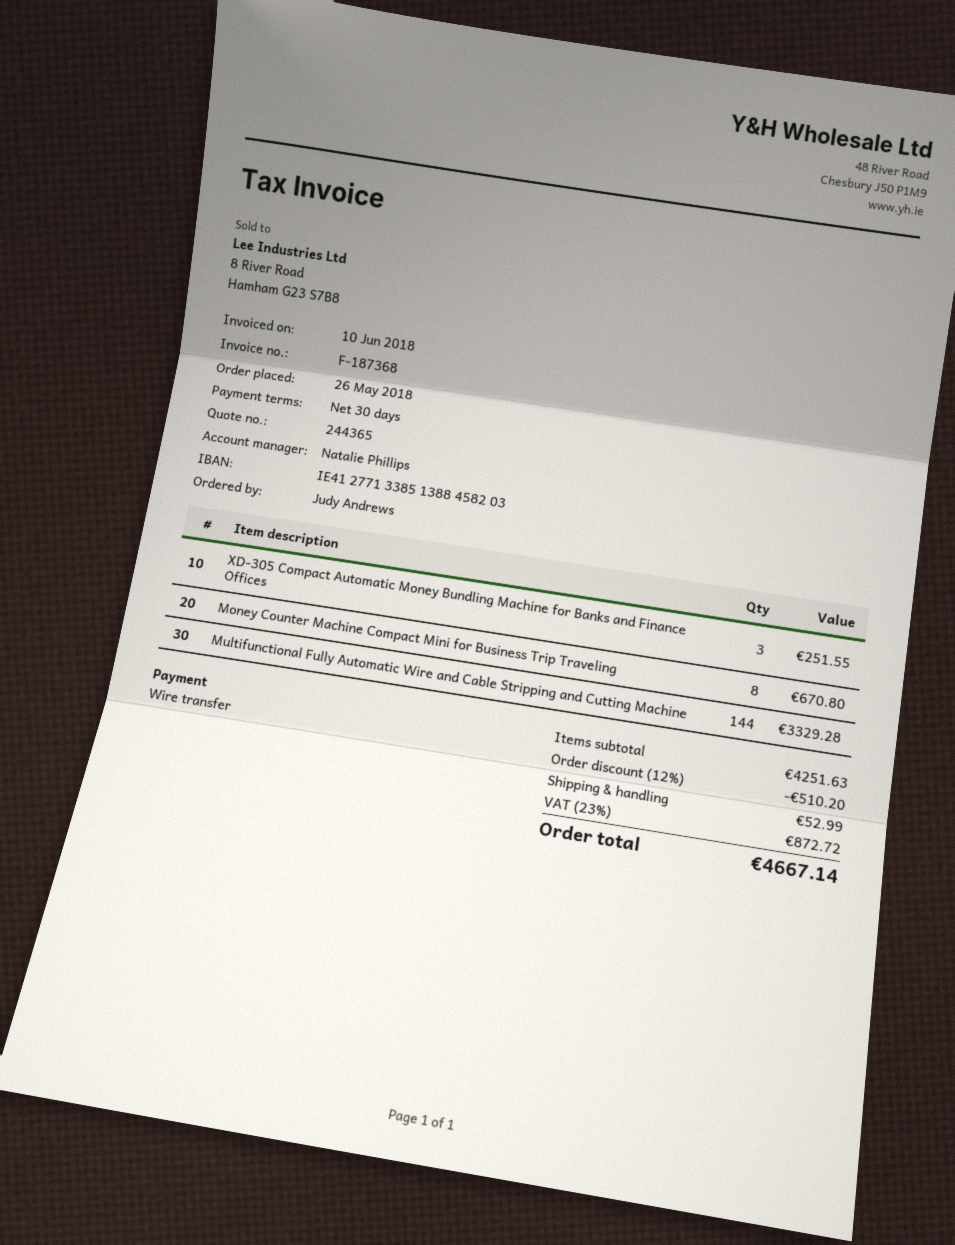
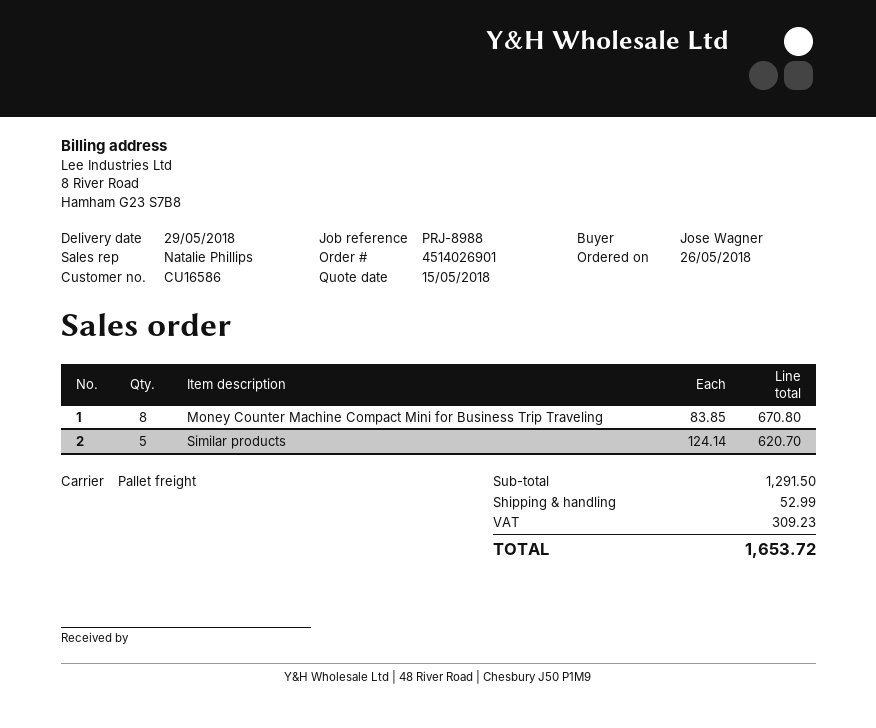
ordered by: Judy Andrews -> Jose Wagner
XD-305 Compact Automatic Money Bundling Machine for Banks and Finance Offices: 3 for 251.55 -> none
Multifunctional Fully Automatic Wire and Cable Stripping and Cutting Machine: 144 for 3329.28 -> none
Similar products: none -> 5 for 620.70
subtotal: 4251.63 -> 1291.50
discount: 12% = 510.20 -> none
tax: 872.72 -> 309.23
total: 4667.14 -> 1653.72

